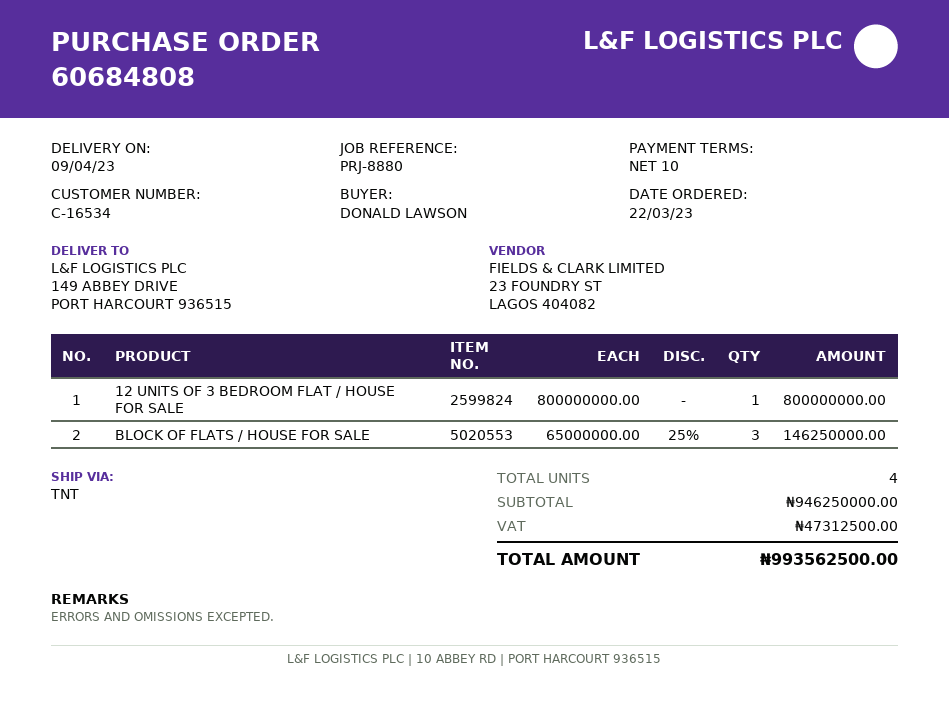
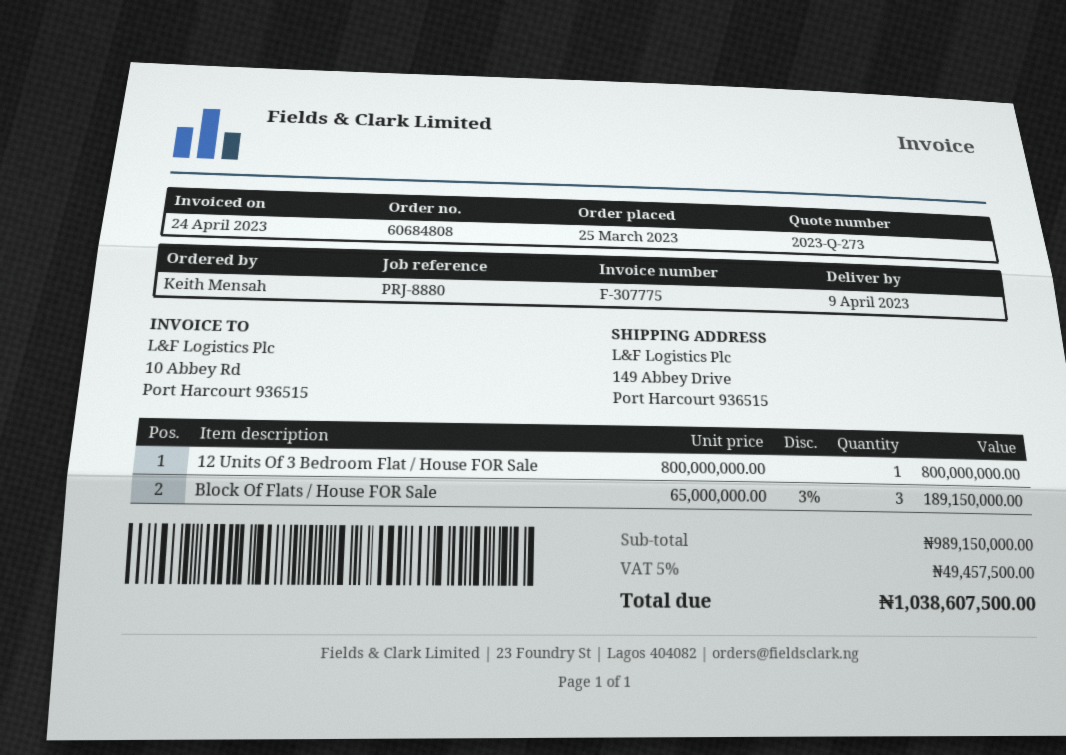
order date: 2023-03-22 -> 2023-03-25
ordered by: DONALD LAWSON -> Keith Mensah
BLOCK OF FLATS / HOUSE FOR SALE: 3 x 65000000.00 - 25% = 146250000.00 -> 3 x 65000000.00 - 3% = 189150000.00
subtotal: 946250000.00 -> 989150000.00
tax: 47312500.00 -> 49457500.00
total: 993562500.00 -> 1038607500.00

